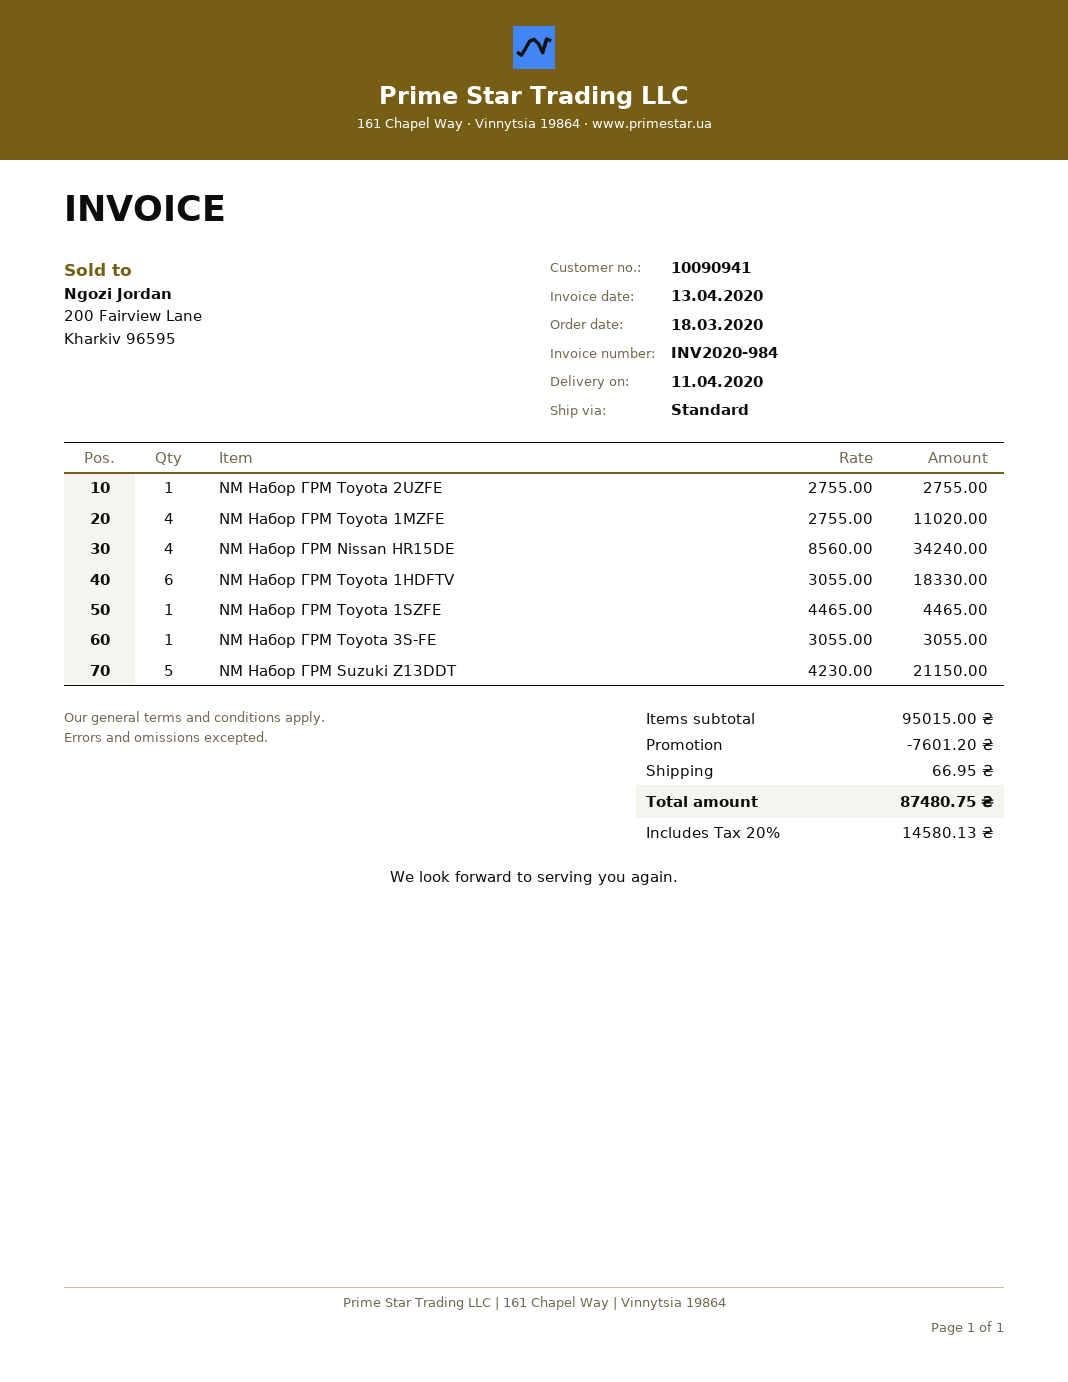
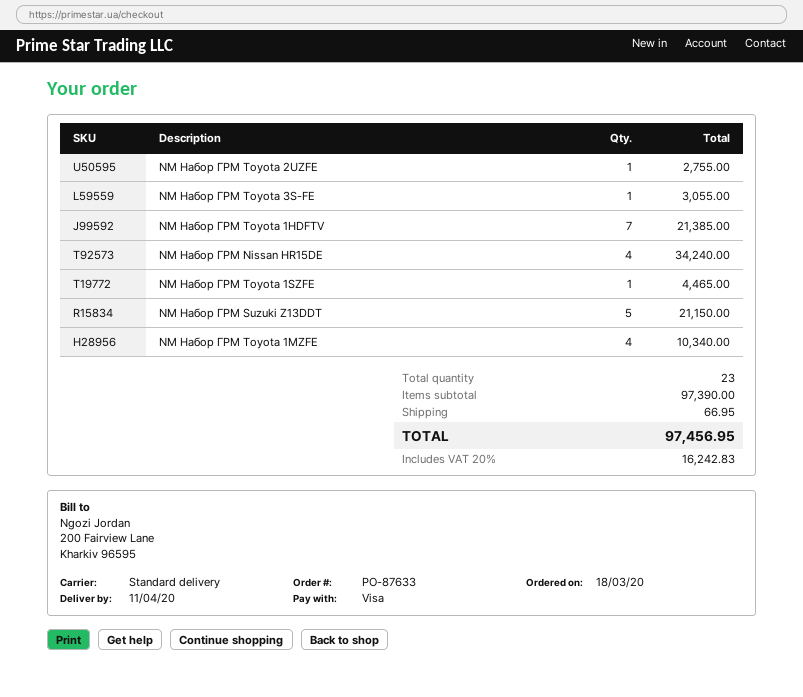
NM Набор ГРМ Toyota 1MZFE: 4 for 11020.00 -> 4 for 10340.00
NM Набор ГРМ Toyota 1HDFTV: 6 for 18330.00 -> 7 for 21385.00
subtotal: 95015.00 -> 97390.00
discount: 7601.20 -> none
tax: 20% = 14580.13 -> 20% = 16242.83
total: 87480.75 -> 97456.95

